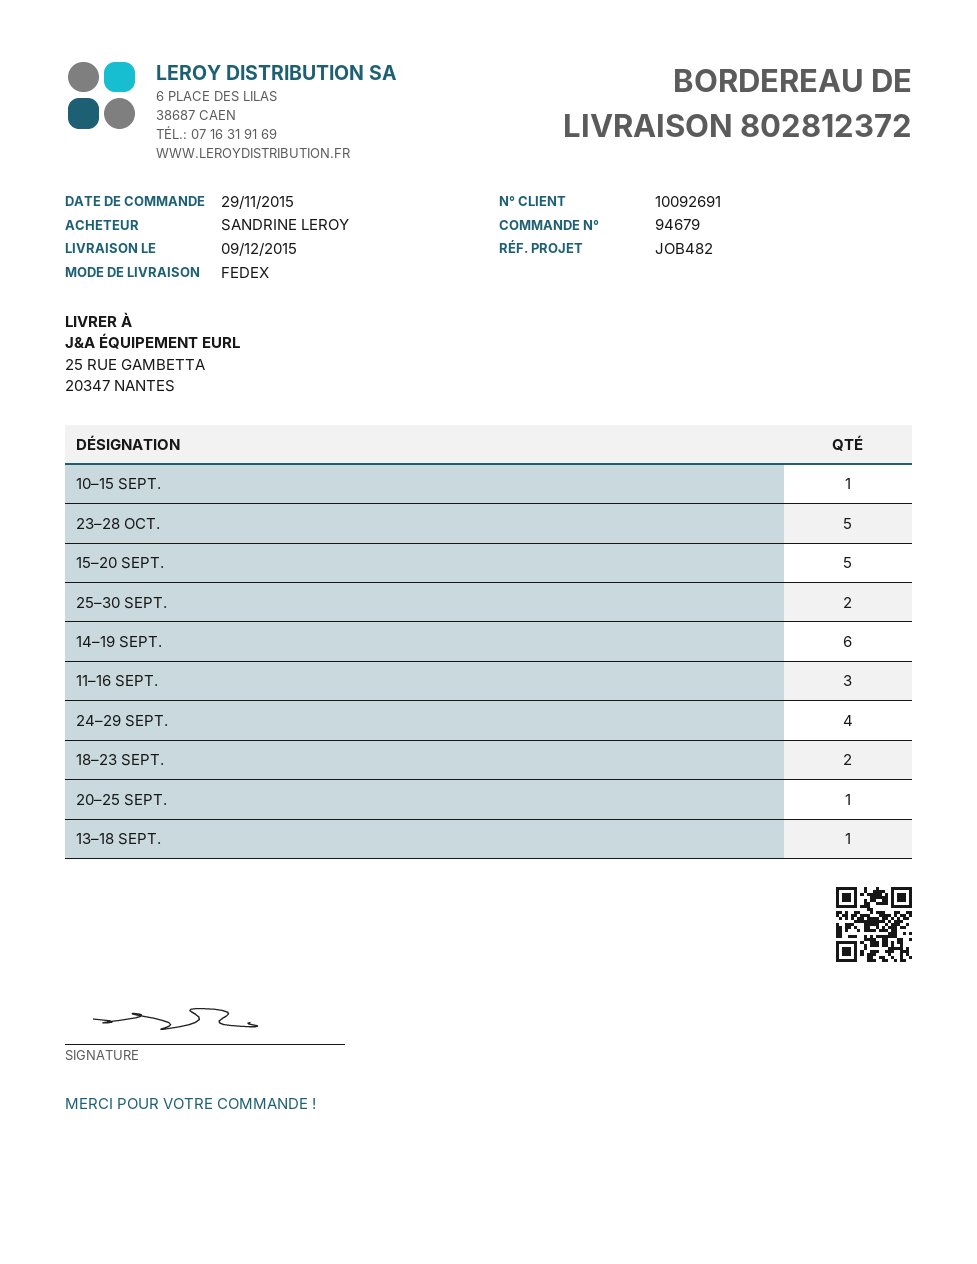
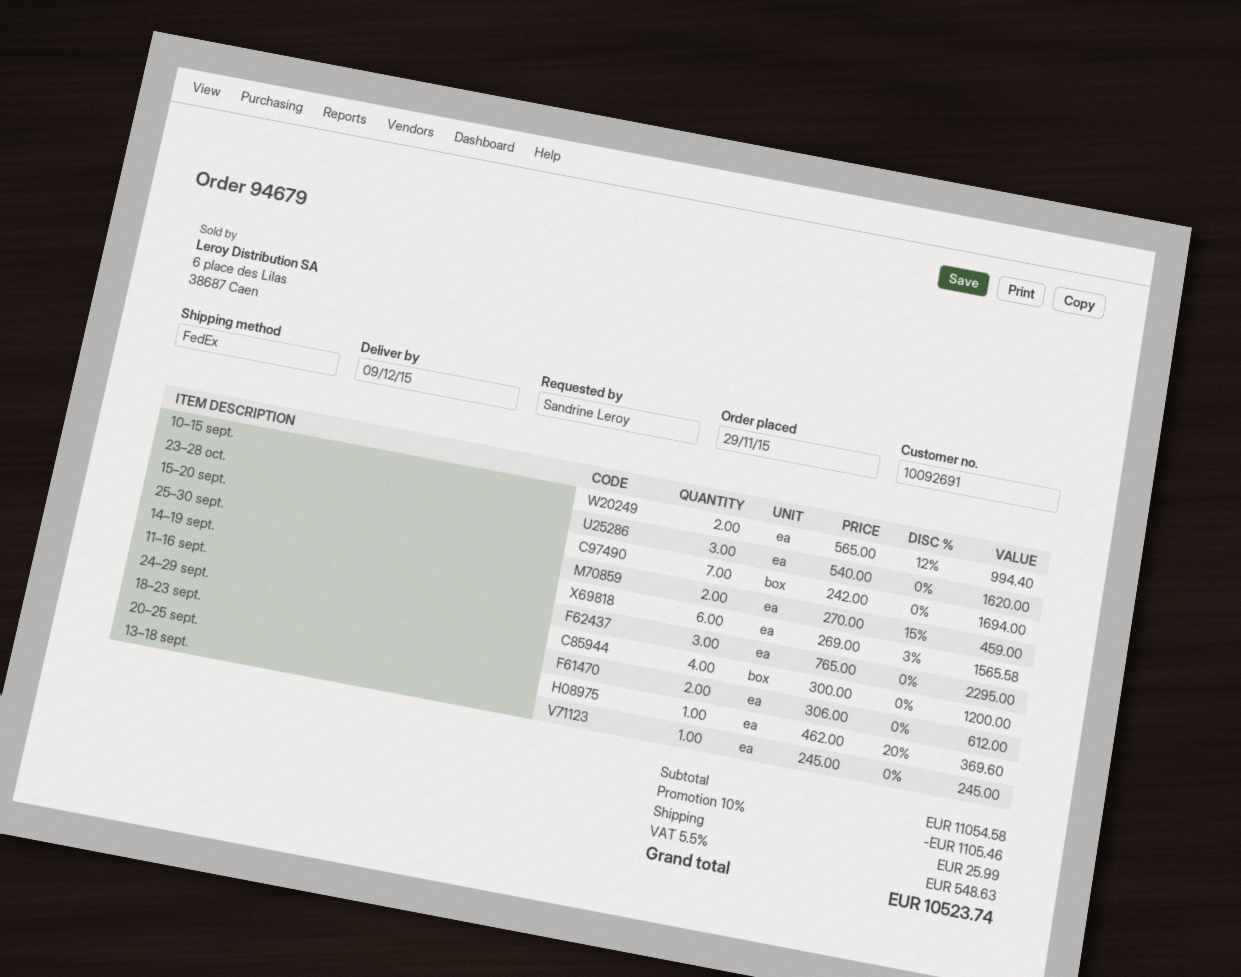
10–15 SEPT.: 1 -> 2
23–28 OCT.: 5 -> 3
15–20 SEPT.: 5 -> 7

